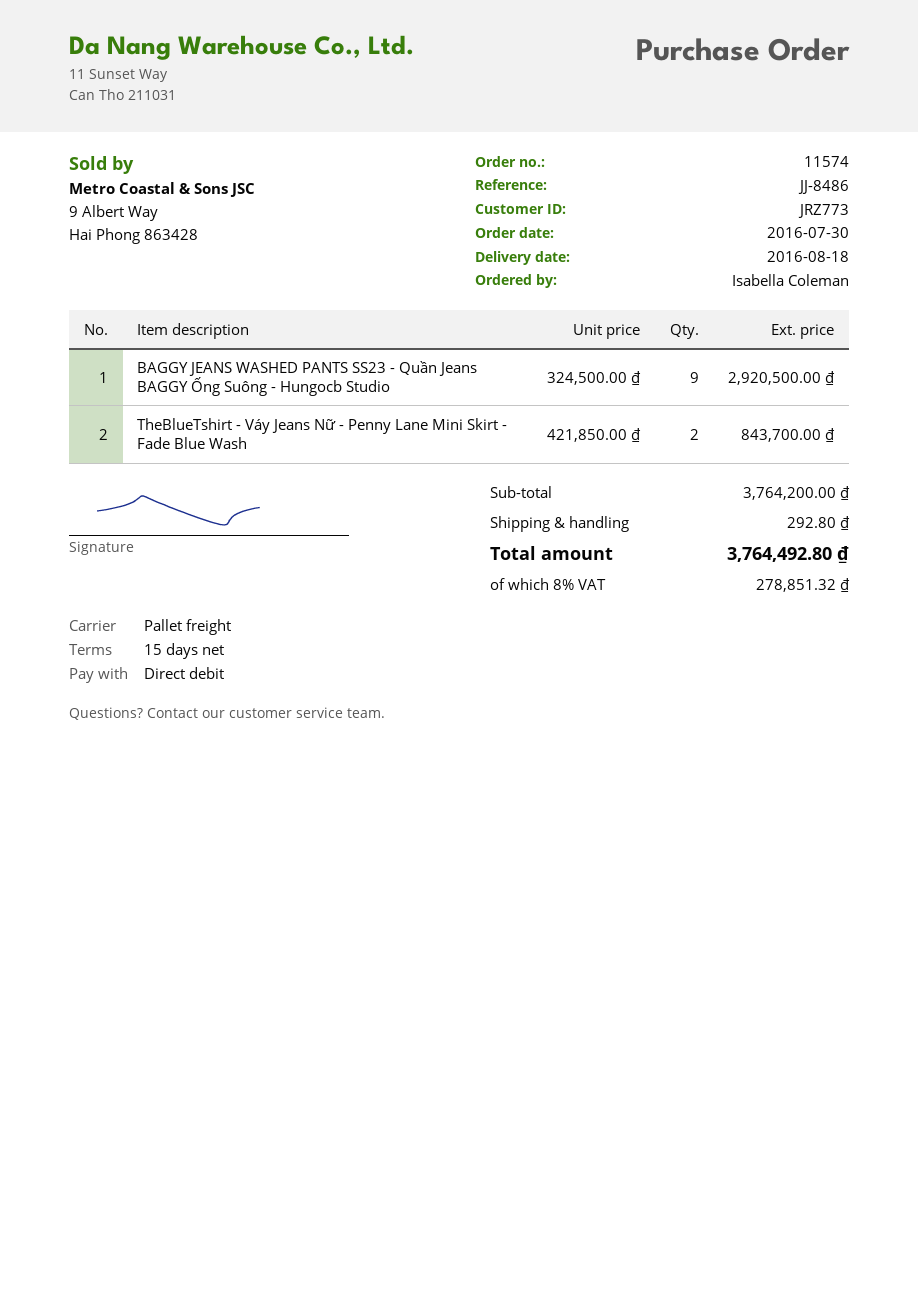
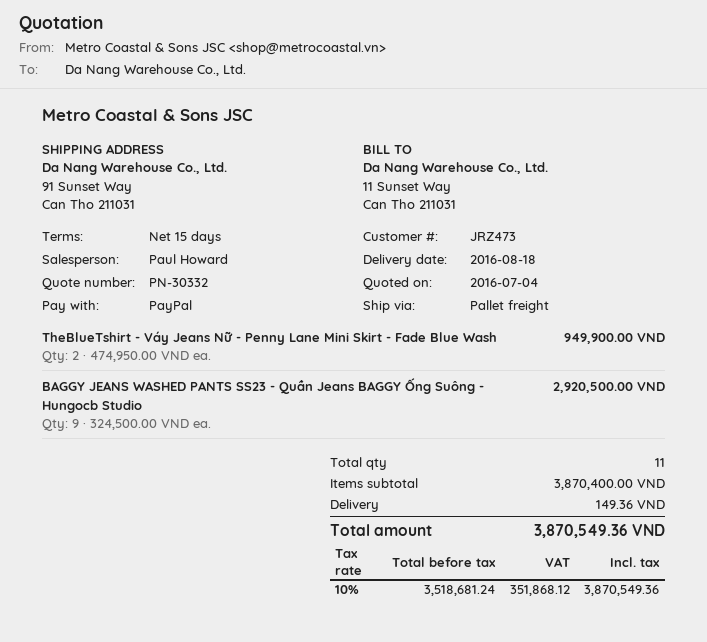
customer number: JRZ773 -> JRZ473
payment method: direct debit -> PayPal
TheBlueTshirt - Váy Jeans Nữ - Penny Lane Mini Skirt - Fade Blue Wash: 2 x 421850.00 = 843700.00 -> 2 x 474950.00 = 949900.00
subtotal: 3764200.00 -> 3870400.00
shipping: 292.80 -> 149.36
tax: 8% = 278851.32 -> 10% = 351868.12
total: 3764492.80 -> 3870549.36

